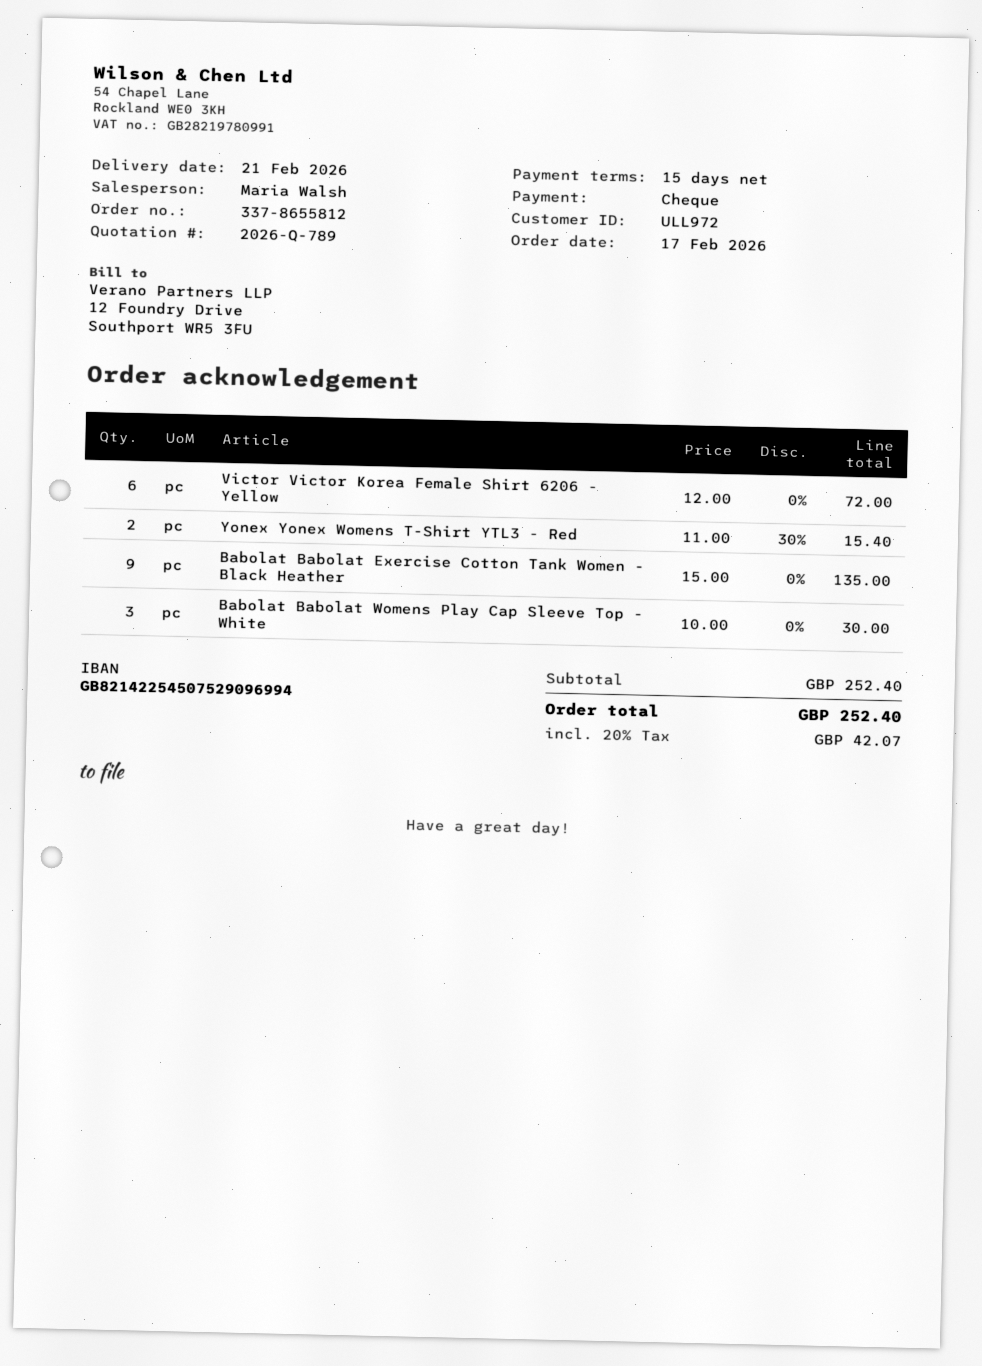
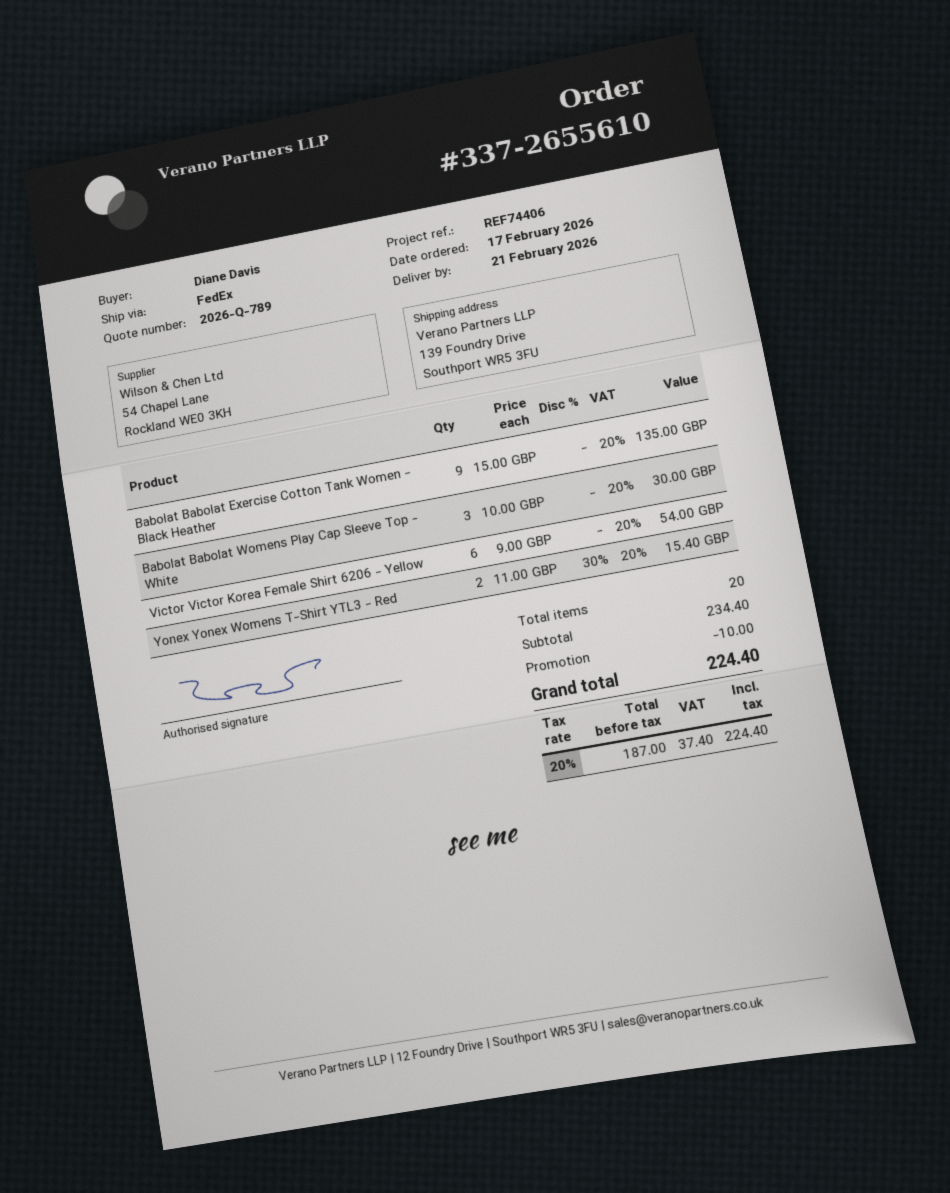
order number: 337-8655812 -> 337-2655610
Victor Victor Korea Female Shirt 6206 - Yellow: 6 x 12.00 = 72.00 -> 6 x 9.00 = 54.00
subtotal: 252.40 -> 234.40
discount: none -> 10.00
tax: 20% = 42.07 -> 20% = 37.40
total: 252.40 -> 224.40

